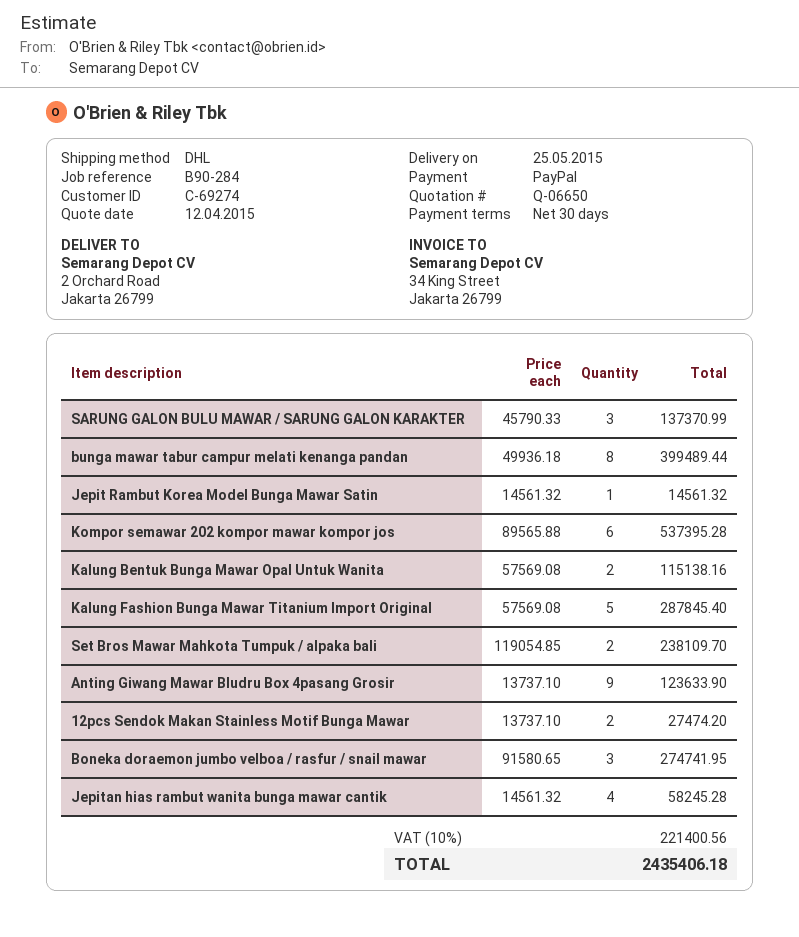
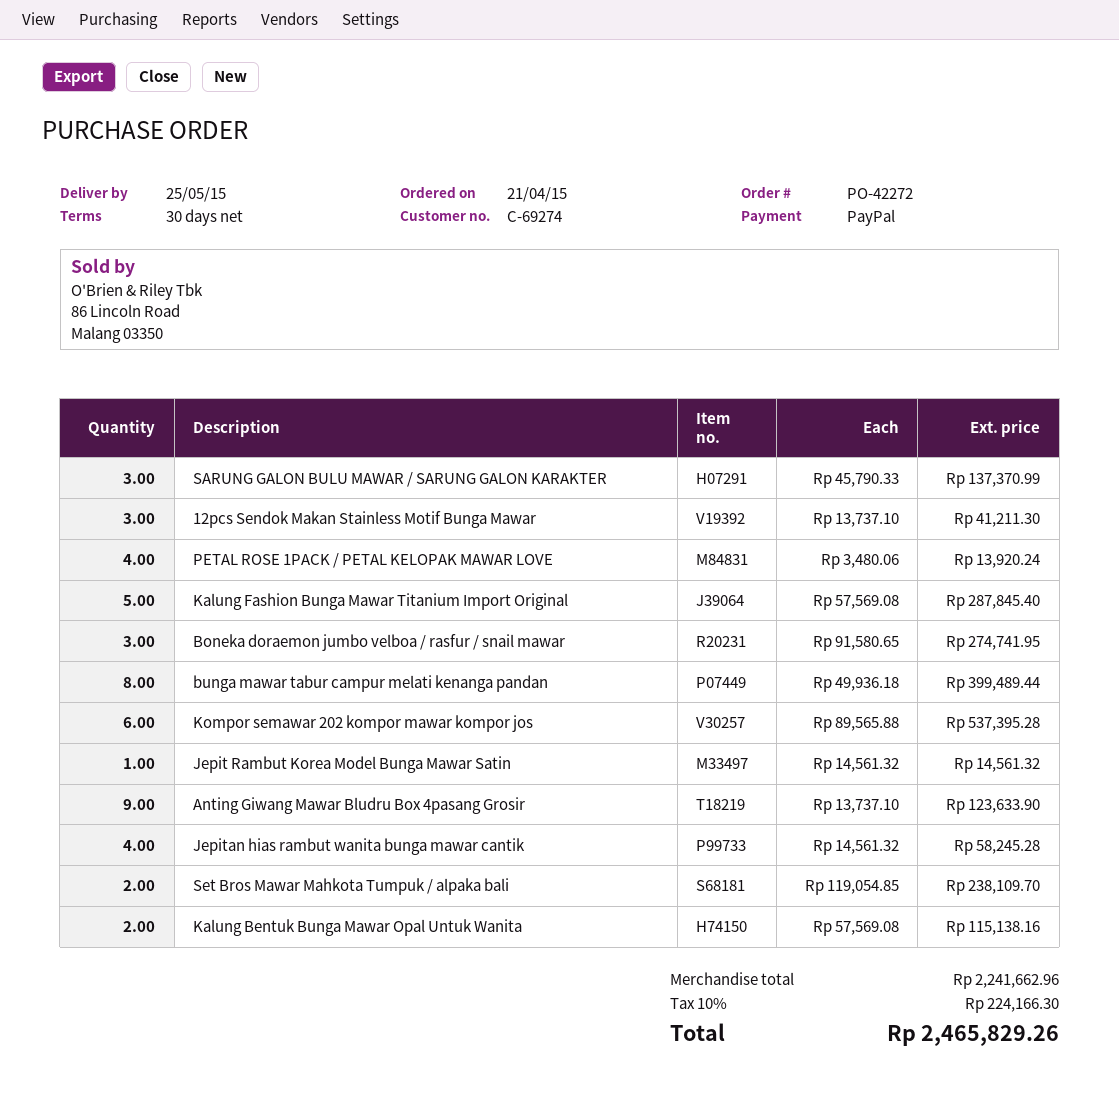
12pcs Sendok Makan Stainless Motif Bunga Mawar: 2 x 13737.10 = 27474.20 -> 3 x 13737.10 = 41211.30
PETAL ROSE 1PACK / PETAL KELOPAK MAWAR LOVE: none -> 4 x 3480.06 = 13920.24
tax: 10% = 221400.56 -> 10% = 224166.30
total: 2435406.18 -> 2465829.26

